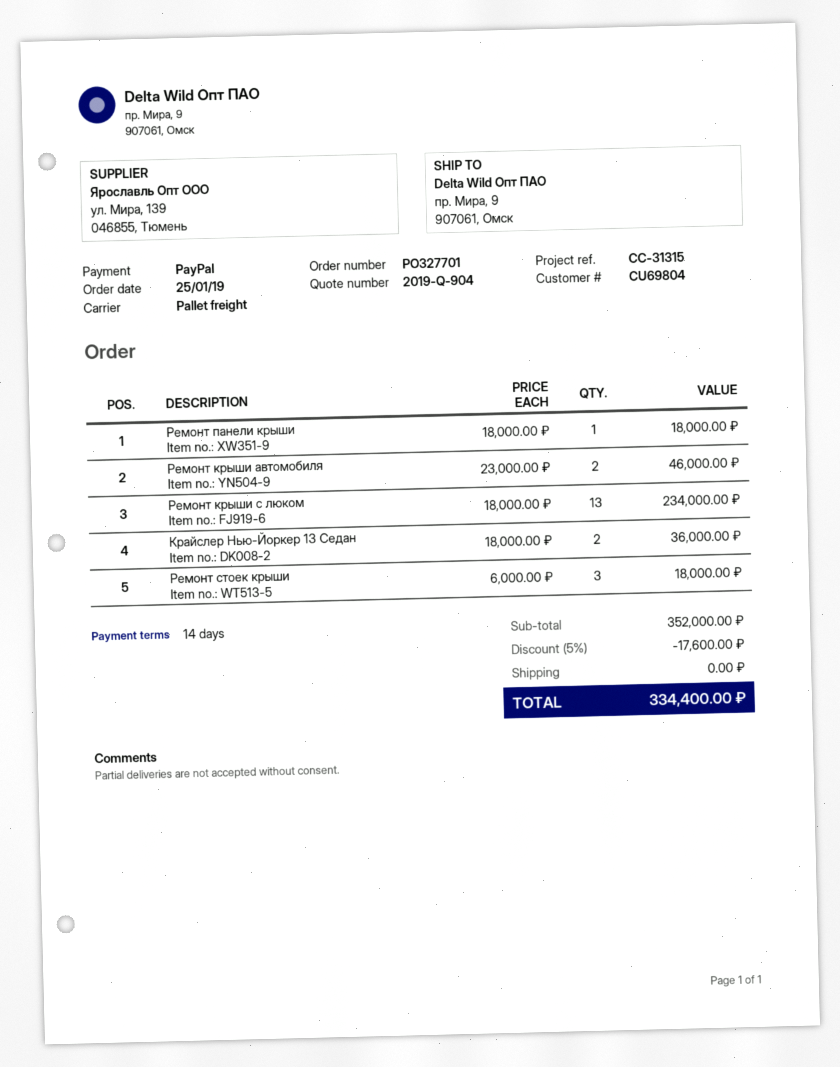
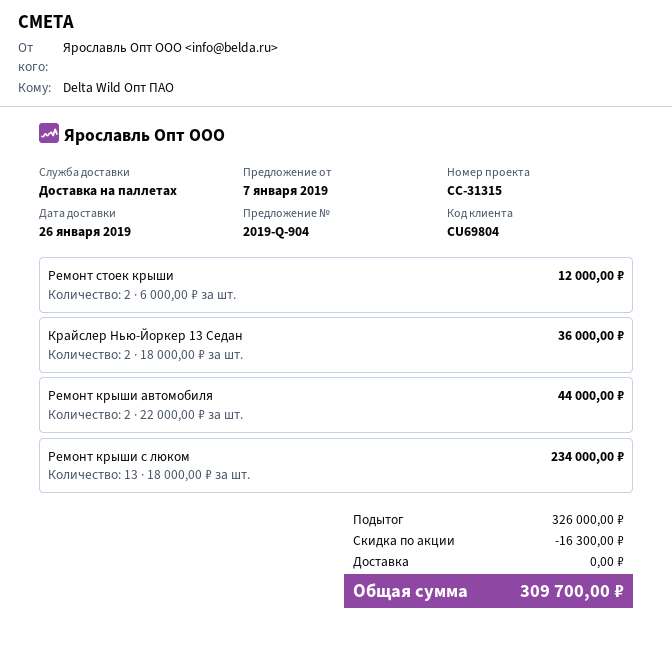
Ремонт панели крыши: 1 x 18000.00 = 18000.00 -> none
Ремонт крыши автомобиля: 2 x 23000.00 = 46000.00 -> 2 x 22000.00 = 44000.00
Ремонт стоек крыши: 3 x 6000.00 = 18000.00 -> 2 x 6000.00 = 12000.00
subtotal: 352000.00 -> 326000.00
discount: 17600.00 -> 16300.00
total: 334400.00 -> 309700.00

